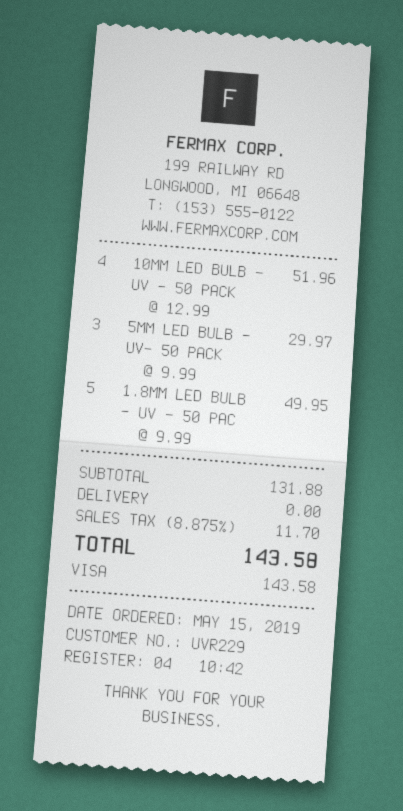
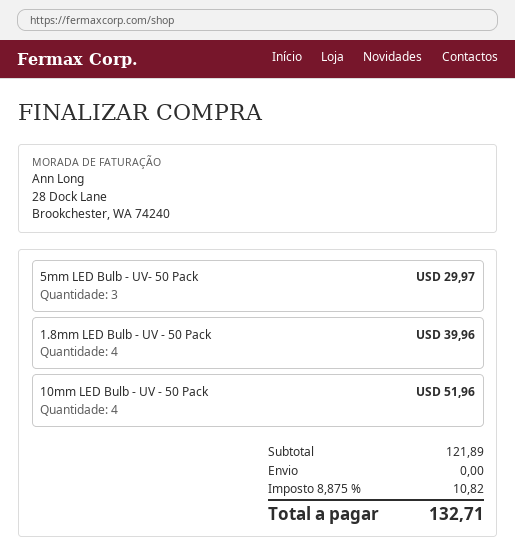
1.8MM LED BULB - UV - 50 PAC: 5 for 49.95 -> 4 for 39.96
subtotal: 131.88 -> 121.89
tax: 8.875% = 11.70 -> 8.875% = 10.82
total: 143.58 -> 132.71

